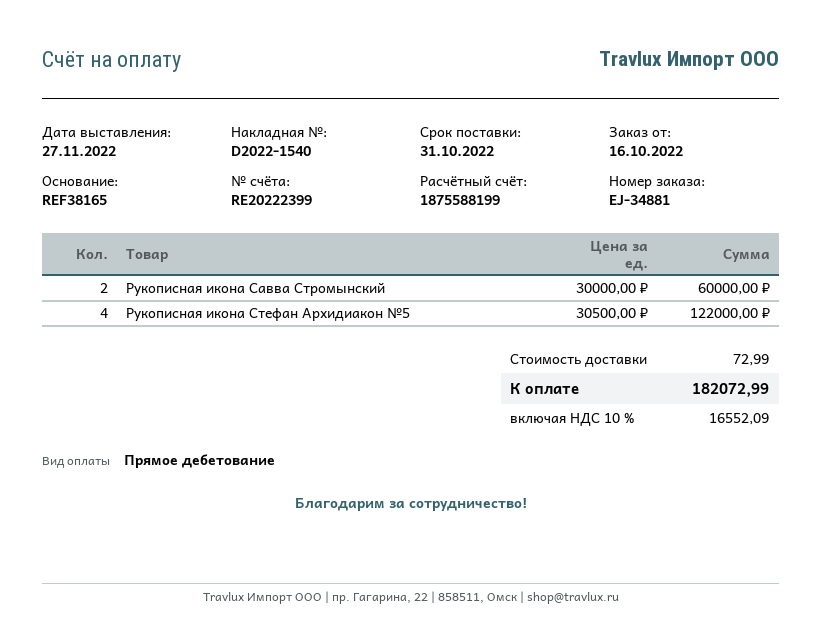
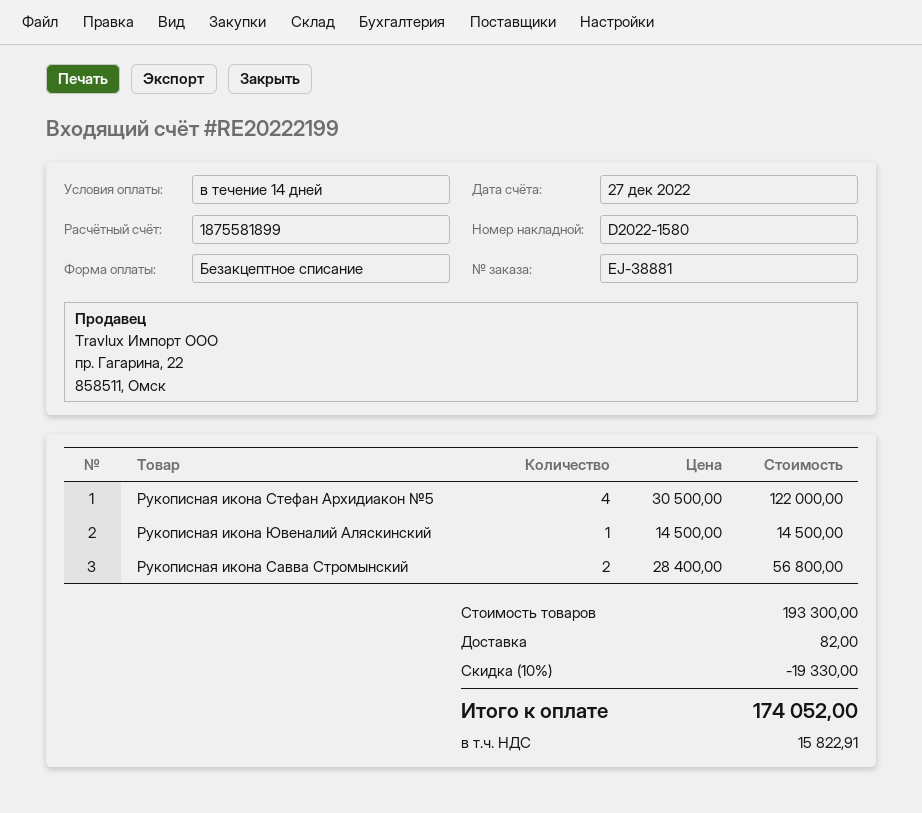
order number: EJ-34881 -> EJ-38881
delivery note number: D2022-1540 -> D2022-1580
invoice number: RE20222399 -> RE20222199
invoice date: 2022-11-27 -> 2022-12-27
bank account: 1875588199 -> 1875581899
Рукописная икона Савва Стромынский: 2 x 30000.00 = 60000.00 -> 2 x 28400.00 = 56800.00
Рукописная икона Ювеналий Аляскинский: none -> 1 x 14500.00 = 14500.00
discount: none -> 10% = 19330.00
shipping: 72.99 -> 82.00
tax: 16552.09 -> 15822.91
total: 182072.99 -> 174052.00

